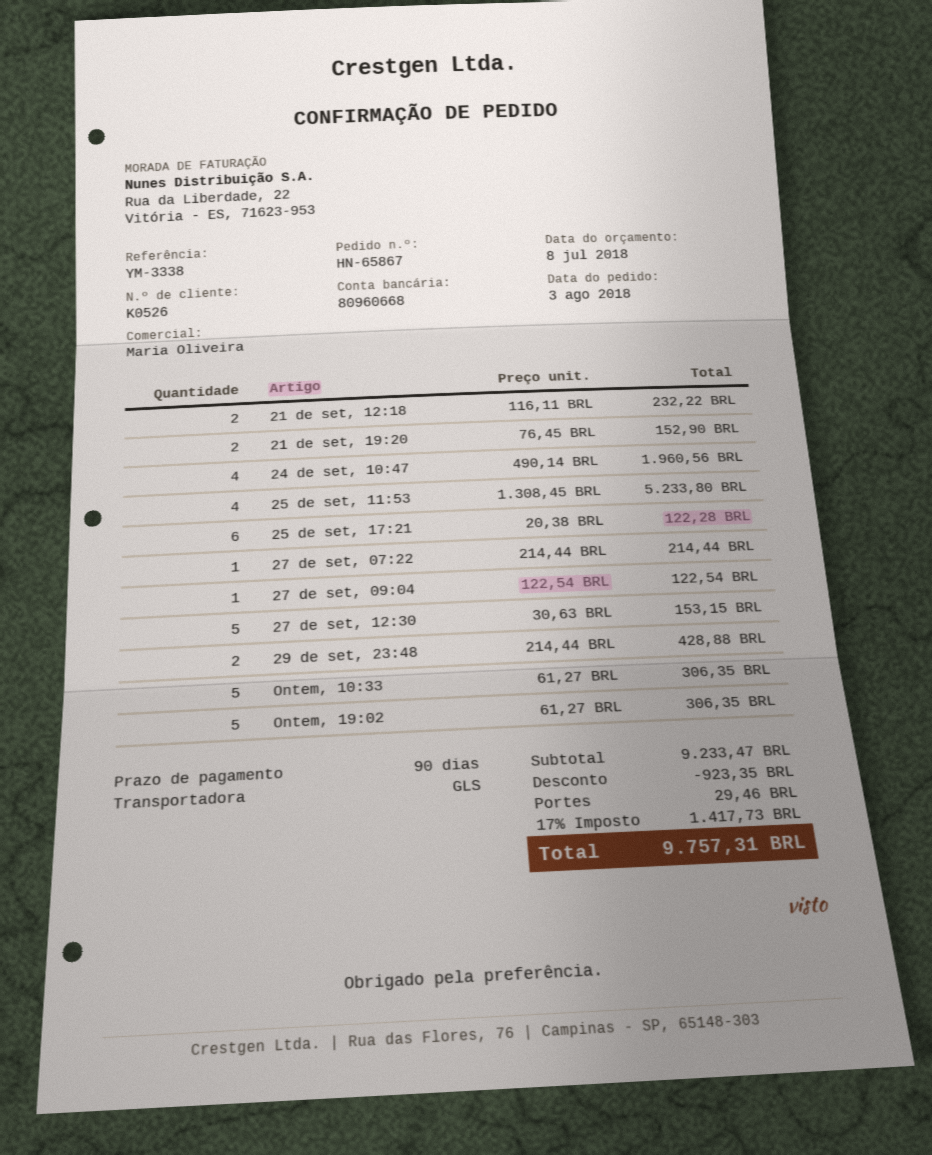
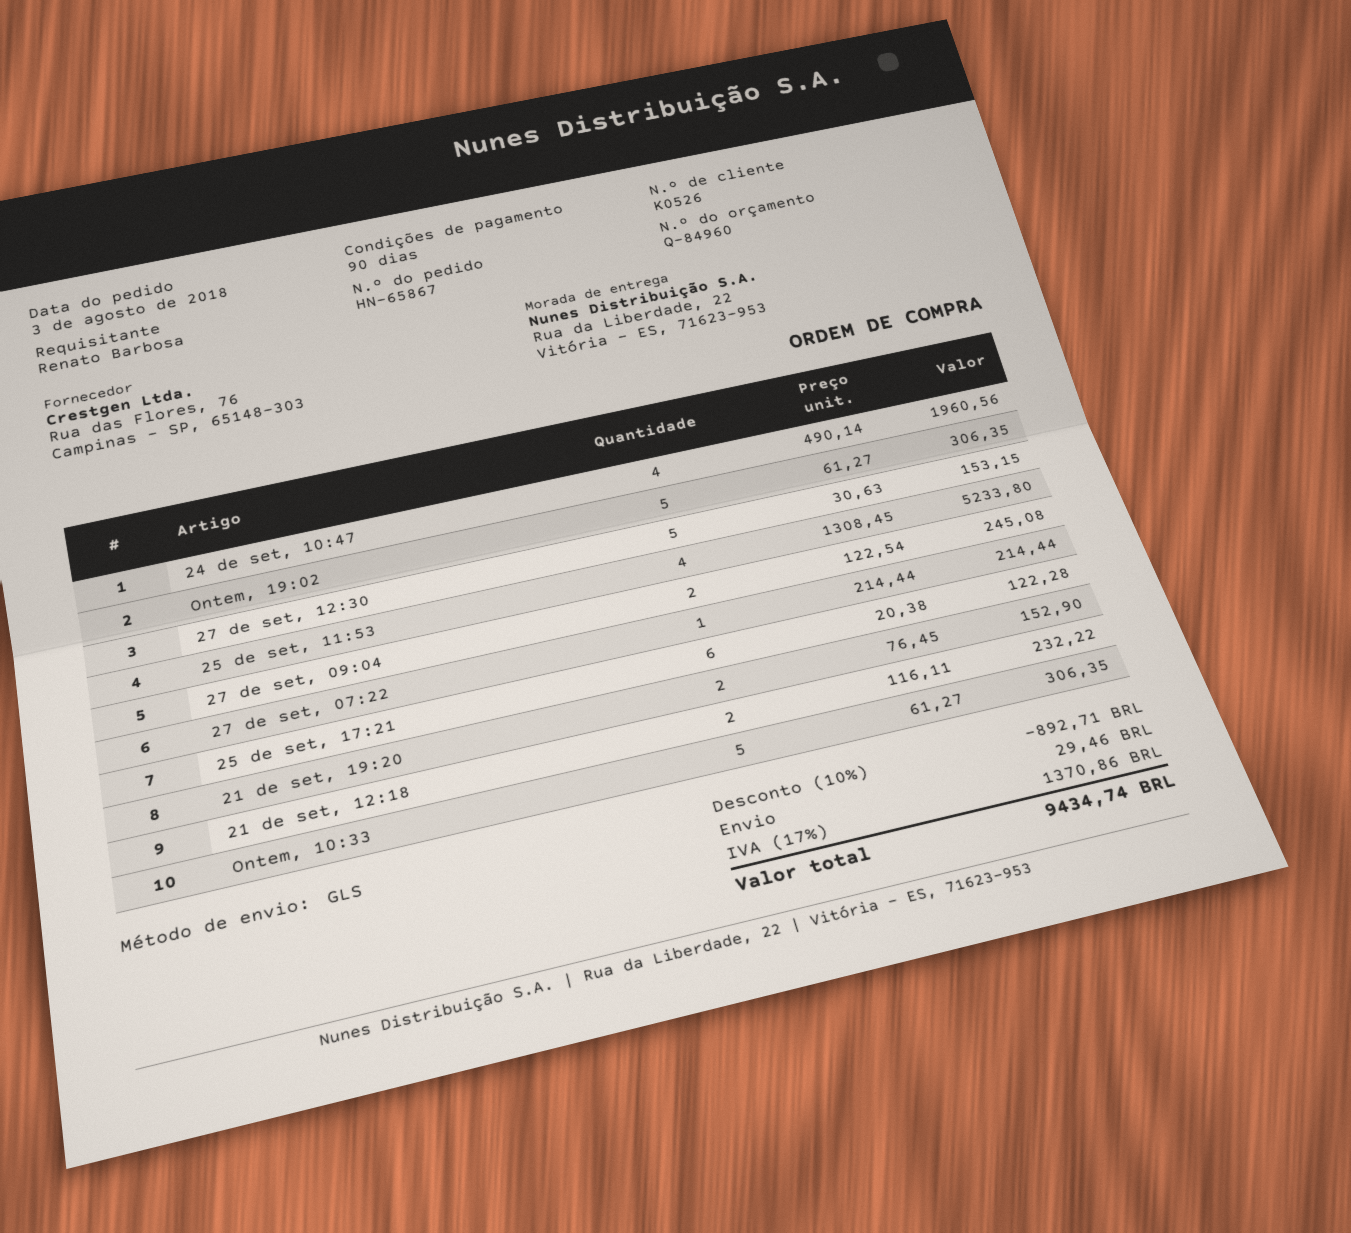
27 de set, 09:04: 1 x 122.54 = 122.54 -> 2 x 122.54 = 245.08
29 de set, 23:48: 2 x 214.44 = 428.88 -> none
discount: 923.35 -> 892.71
tax: 17% = 1417.73 -> 17% = 1370.86
total: 9757.31 -> 9434.74

